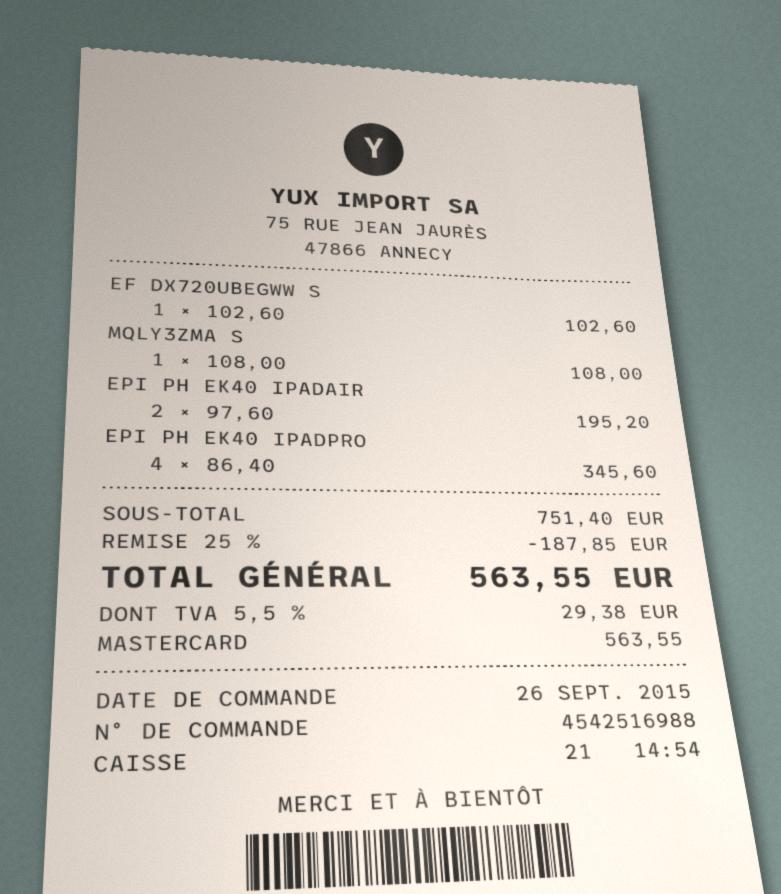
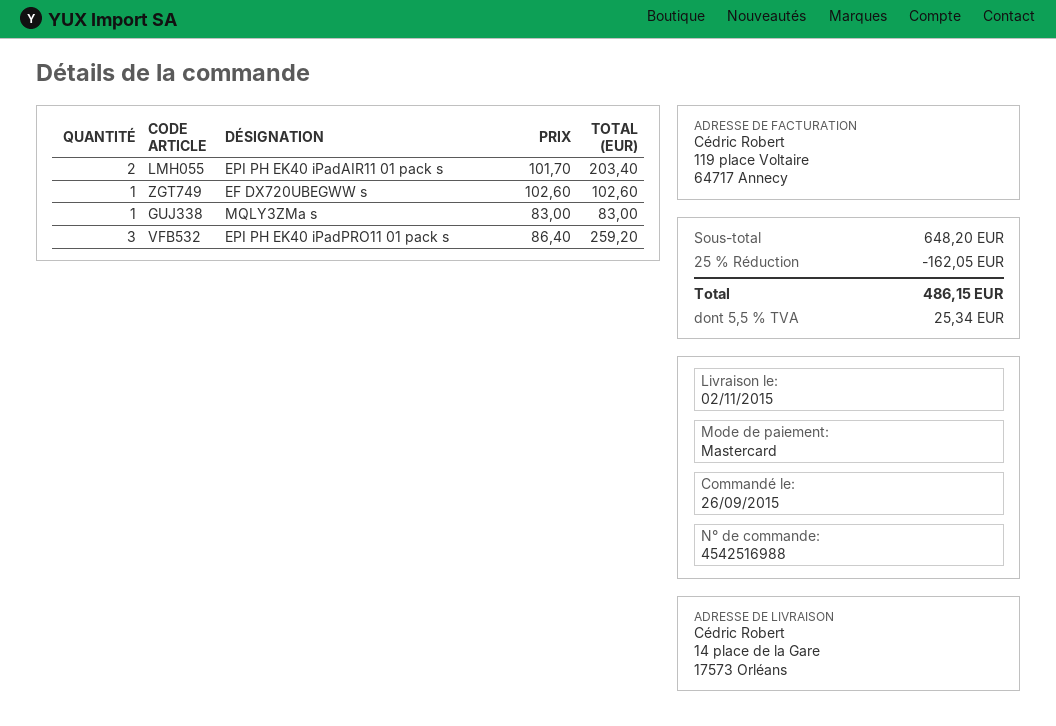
MQLY3ZMA S: 1 x 108.00 = 108.00 -> 1 x 83.00 = 83.00
EPI PH EK40 IPADAIR: 2 x 97.60 = 195.20 -> 2 x 101.70 = 203.40
EPI PH EK40 IPADPRO: 4 x 86.40 = 345.60 -> 3 x 86.40 = 259.20
subtotal: 751.40 -> 648.20
discount: 25% = 187.85 -> 25% = 162.05
tax: 5.5% = 29.38 -> 5.5% = 25.34
total: 563.55 -> 486.15

